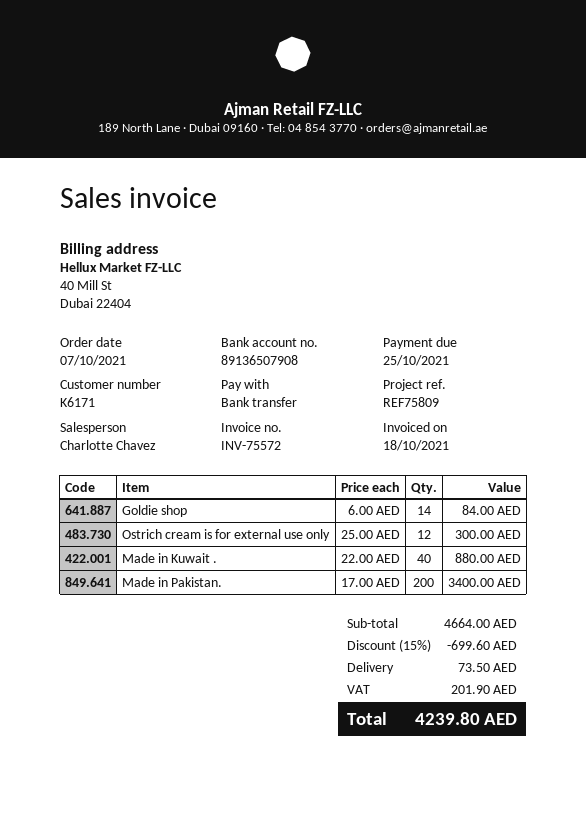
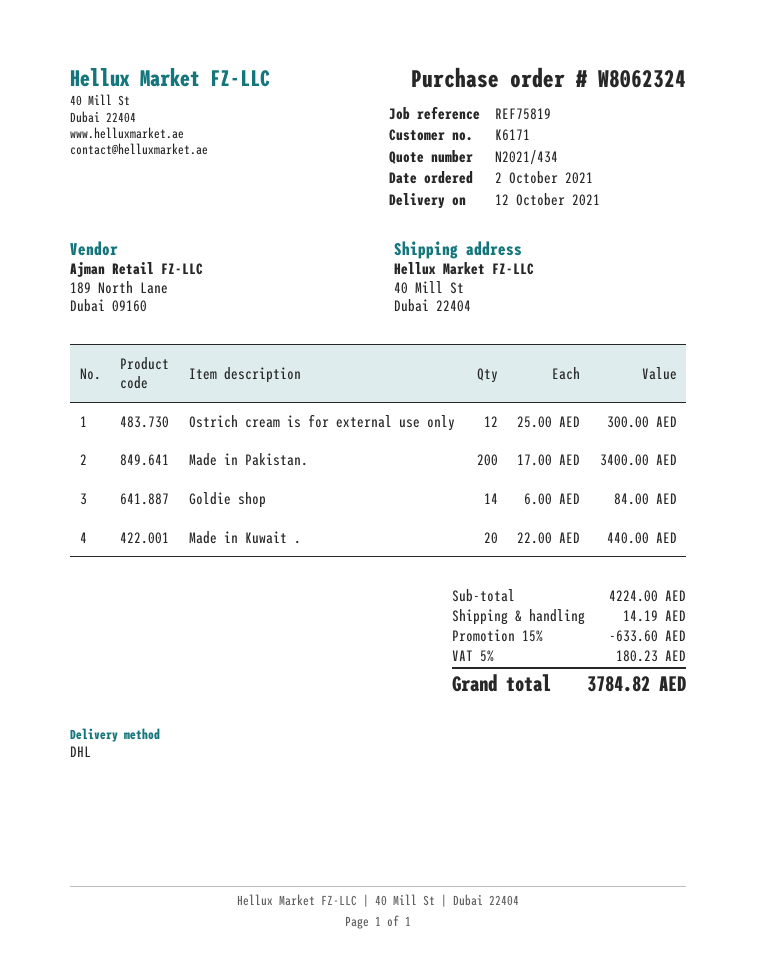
order date: 2021-10-07 -> 2021-10-02
reference: REF75809 -> REF75819
Made in Kuwait .: 40 x 22.00 = 880.00 -> 20 x 22.00 = 440.00
subtotal: 4664.00 -> 4224.00
discount: 15% = 699.60 -> 15% = 633.60
shipping: 73.50 -> 14.19
tax: 201.90 -> 180.23
total: 4239.80 -> 3784.82

